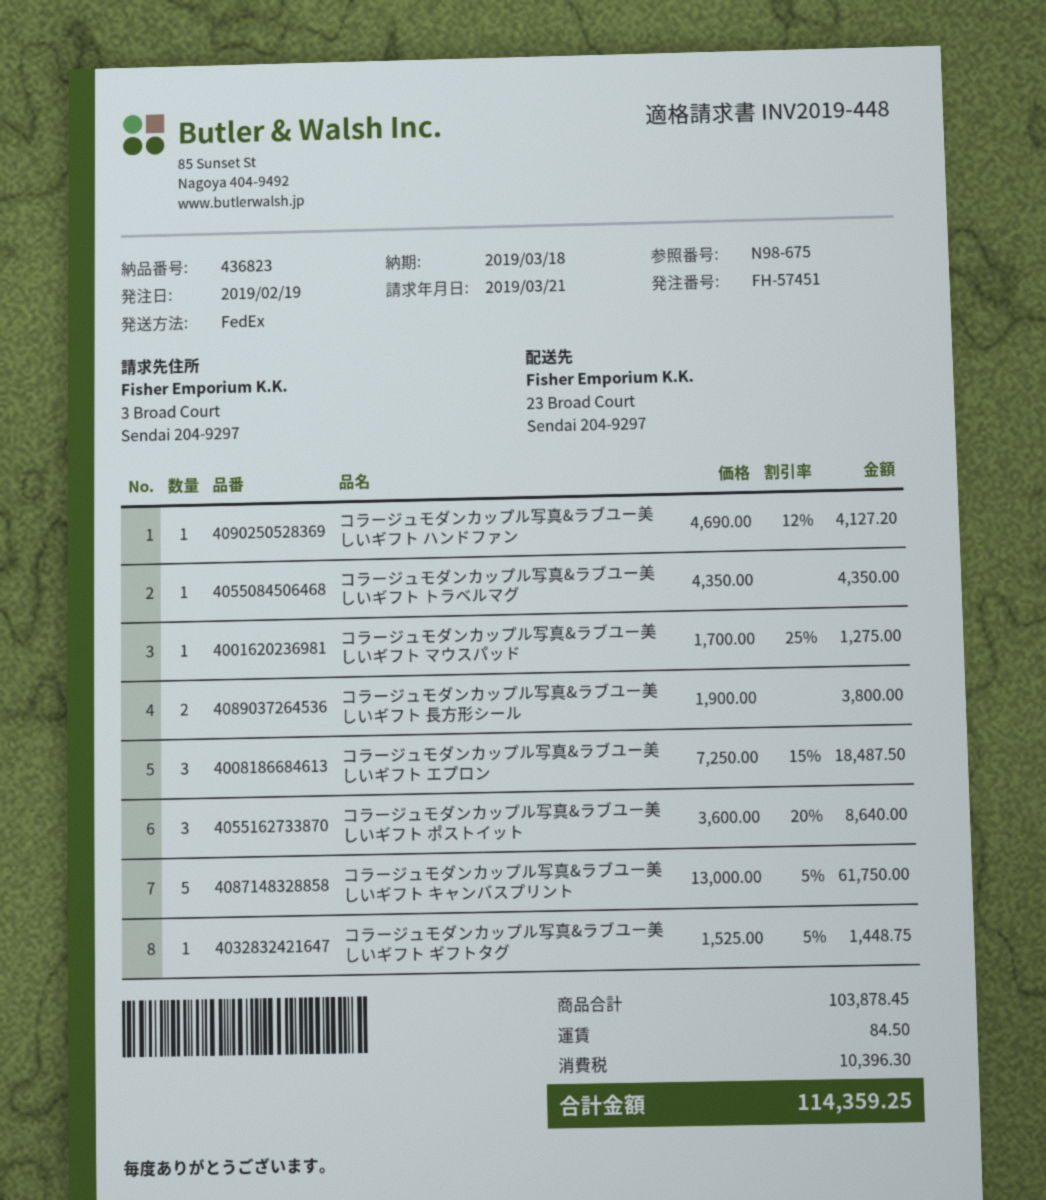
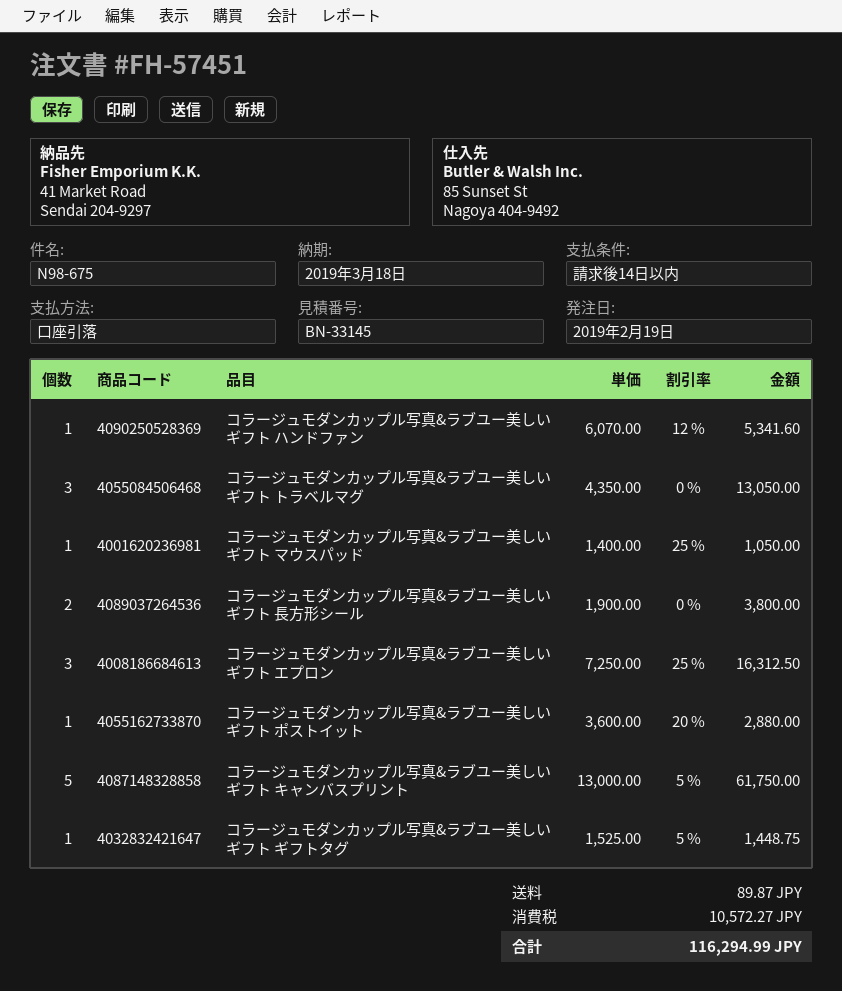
ship to: 23 Broad Court, Sendai 204-9297 -> 41 Market Road, Sendai 204-9297
コラージュモダンカップル写真&ラブユー美しいギフト ハンドファン: 1 x 4690.00 - 12% = 4127.20 -> 1 x 6070.00 - 12% = 5341.60
コラージュモダンカップル写真&ラブユー美しいギフト トラベルマグ: 1 x 4350.00 = 4350.00 -> 3 x 4350.00 = 13050.00
コラージュモダンカップル写真&ラブユー美しいギフト マウスパッド: 1 x 1700.00 - 25% = 1275.00 -> 1 x 1400.00 - 25% = 1050.00
コラージュモダンカップル写真&ラブユー美しいギフト エプロン: 3 x 7250.00 - 15% = 18487.50 -> 3 x 7250.00 - 25% = 16312.50
コラージュモダンカップル写真&ラブユー美しいギフト ポストイット: 3 x 3600.00 - 20% = 8640.00 -> 1 x 3600.00 - 20% = 2880.00
shipping: 84.50 -> 89.87
tax: 10396.30 -> 10572.27
total: 114359.25 -> 116294.99

